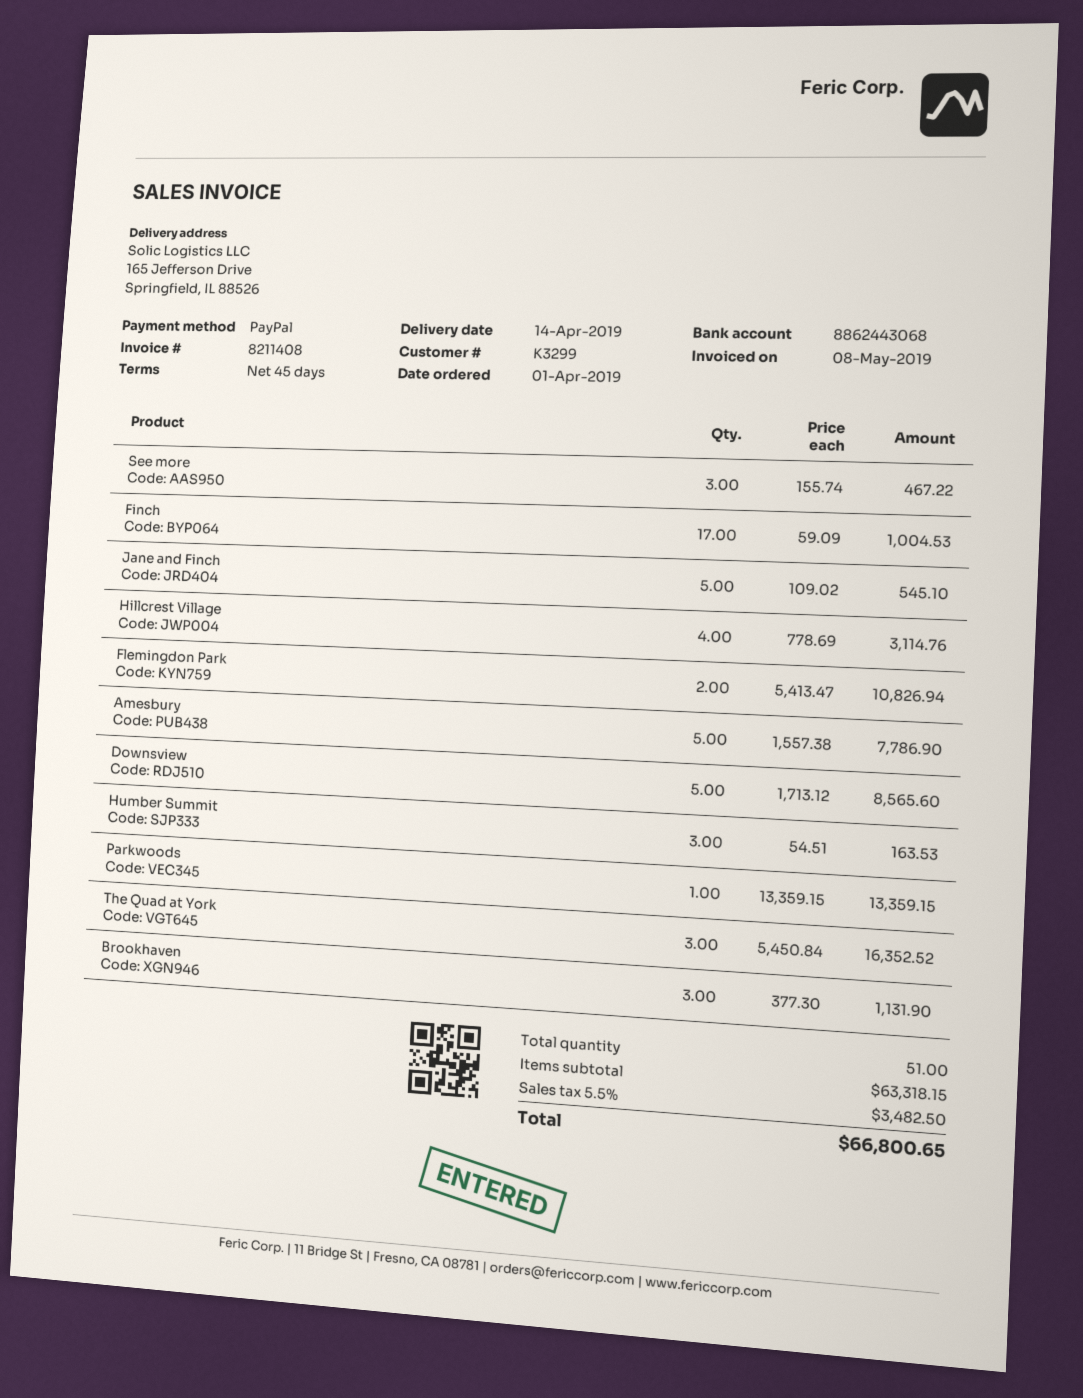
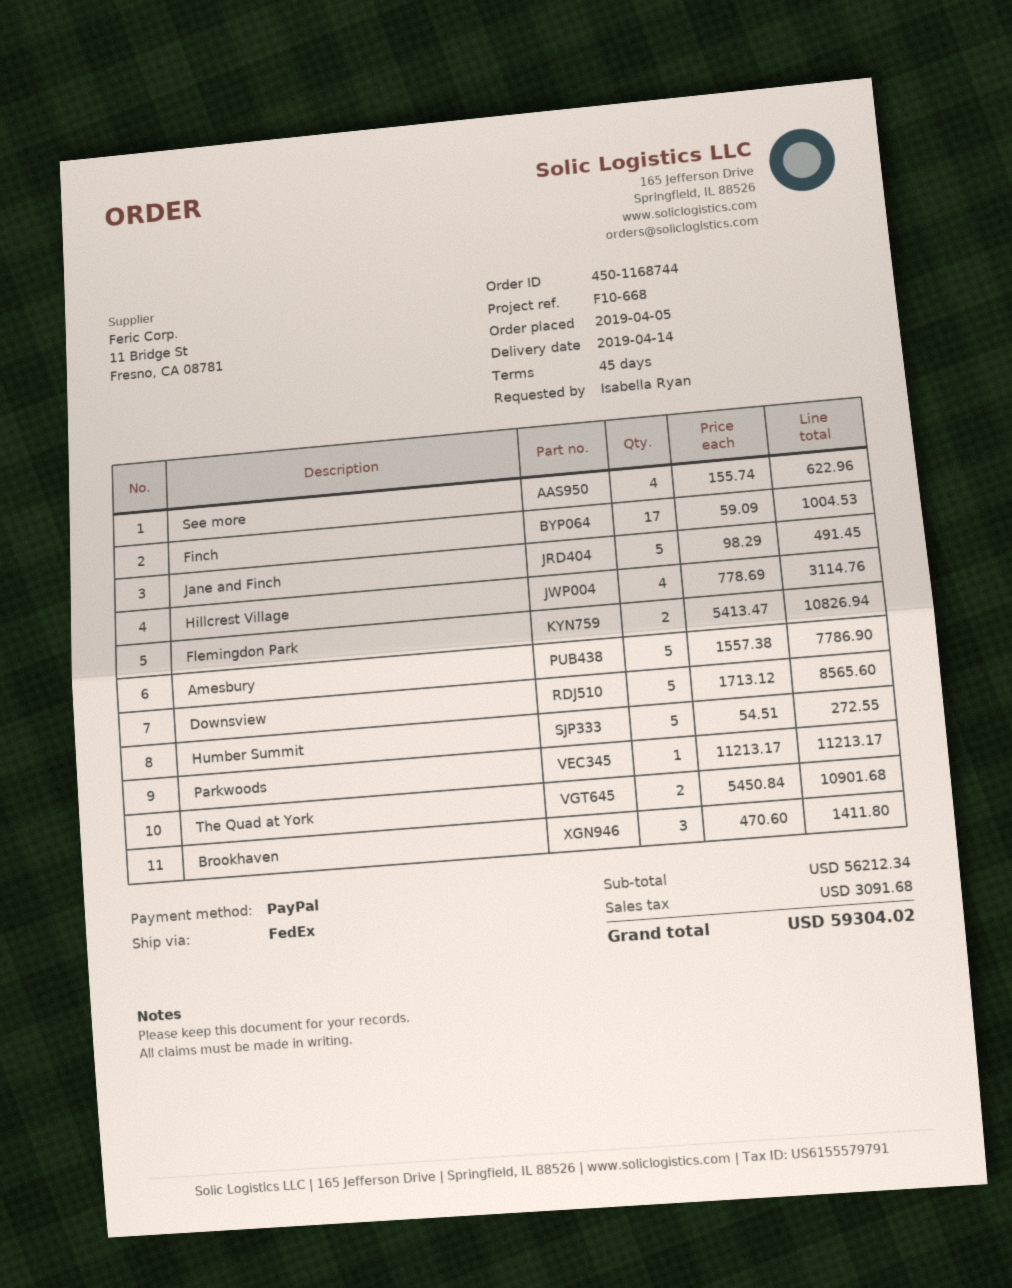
order date: 2019-04-01 -> 2019-04-05
See more: 3 x 155.74 = 467.22 -> 4 x 155.74 = 622.96
Jane and Finch: 5 x 109.02 = 545.10 -> 5 x 98.29 = 491.45
Humber Summit: 3 x 54.51 = 163.53 -> 5 x 54.51 = 272.55
Parkwoods: 1 x 13359.15 = 13359.15 -> 1 x 11213.17 = 11213.17
The Quad at York: 3 x 5450.84 = 16352.52 -> 2 x 5450.84 = 10901.68
Brookhaven: 3 x 377.30 = 1131.90 -> 3 x 470.60 = 1411.80
subtotal: 63318.15 -> 56212.34
tax: 3482.50 -> 3091.68
total: 66800.65 -> 59304.02

